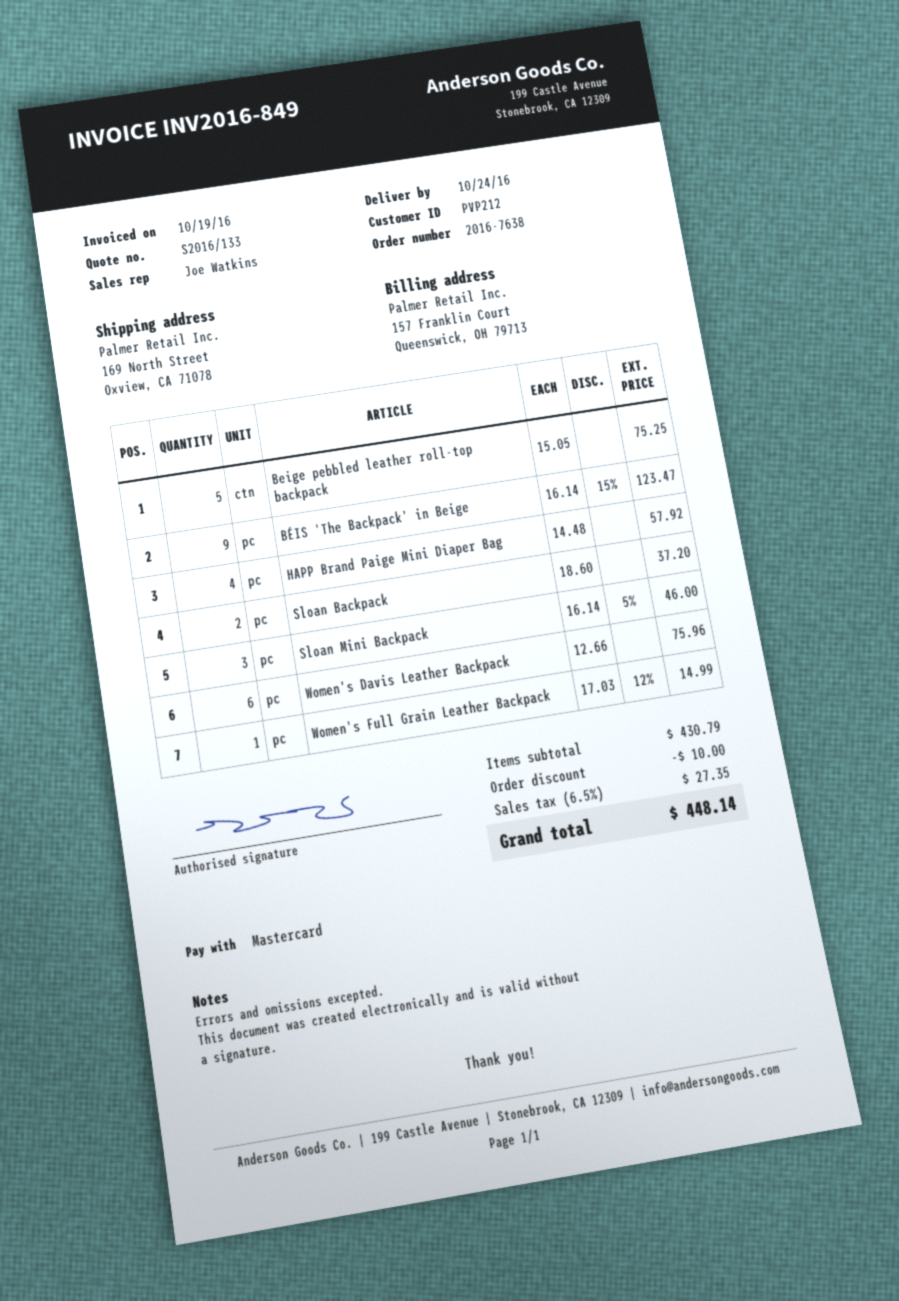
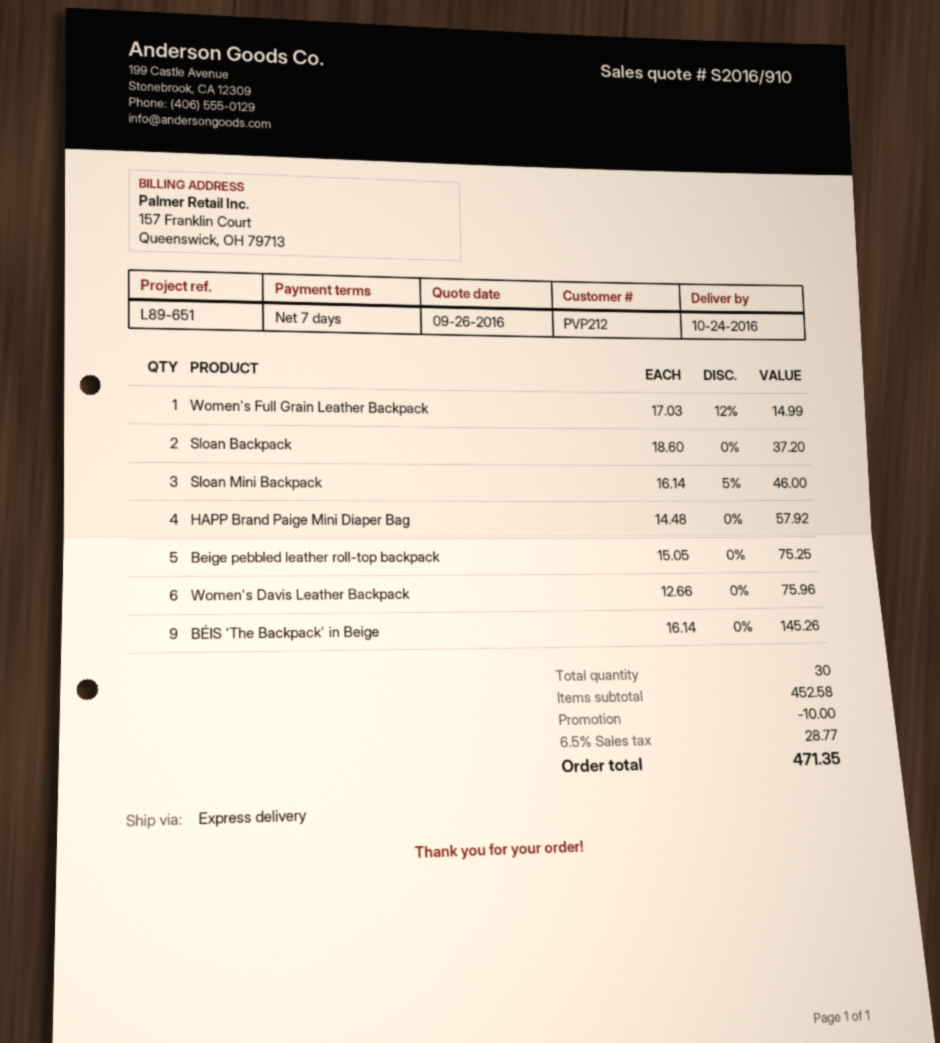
quote number: S2016/133 -> S2016/910
BÉIS 'The Backpack' in Beige: 9 x 16.14 - 15% = 123.47 -> 9 x 16.14 = 145.26
subtotal: 430.79 -> 452.58
tax: 6.5% = 27.35 -> 6.5% = 28.77
total: 448.14 -> 471.35

